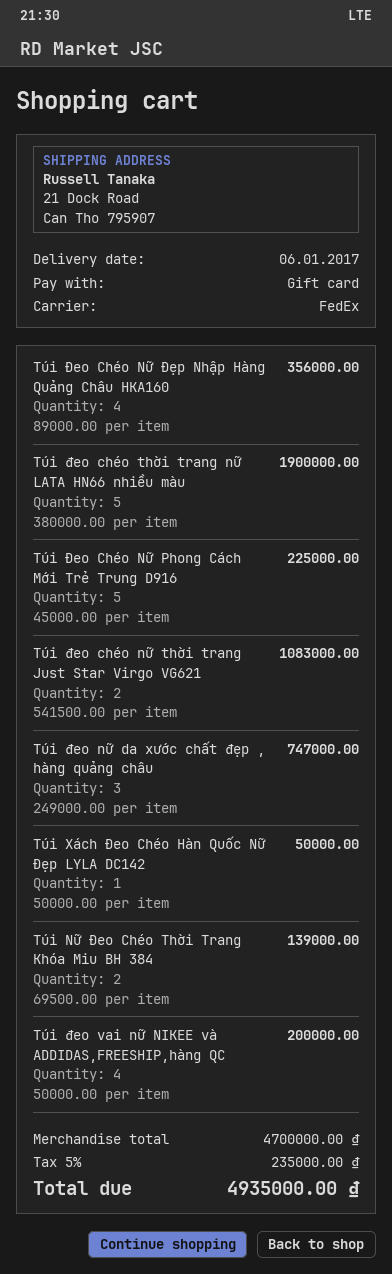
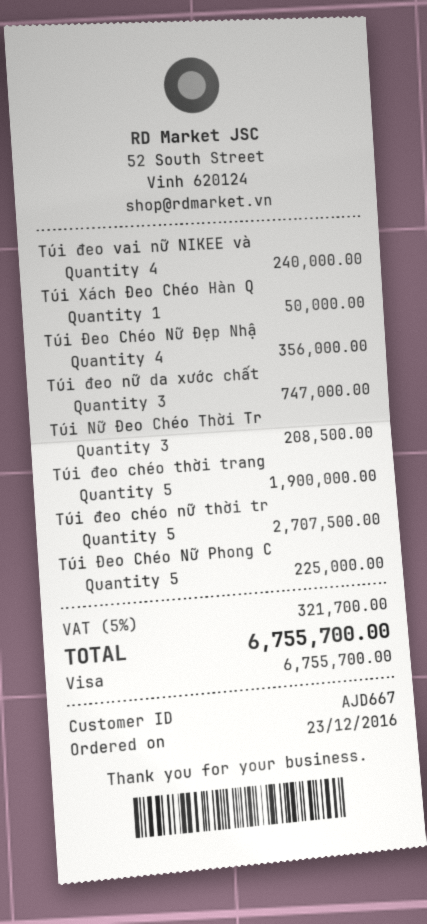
payment method: gift card -> Visa
Túi đeo chéo nữ thời trang Just Star Virgo VG621: 2 for 1083000.00 -> 5 for 2707500.00
Túi Nữ Đeo Chéo Thời Trang Khóa Miu BH 384: 2 for 139000.00 -> 3 for 208500.00
Túi đeo vai nữ NIKEE và ADDIDAS,FREESHIP,hàng QC: 4 for 200000.00 -> 4 for 240000.00
tax: 5% = 235000.00 -> 5% = 321700.00
total: 4935000.00 -> 6755700.00

